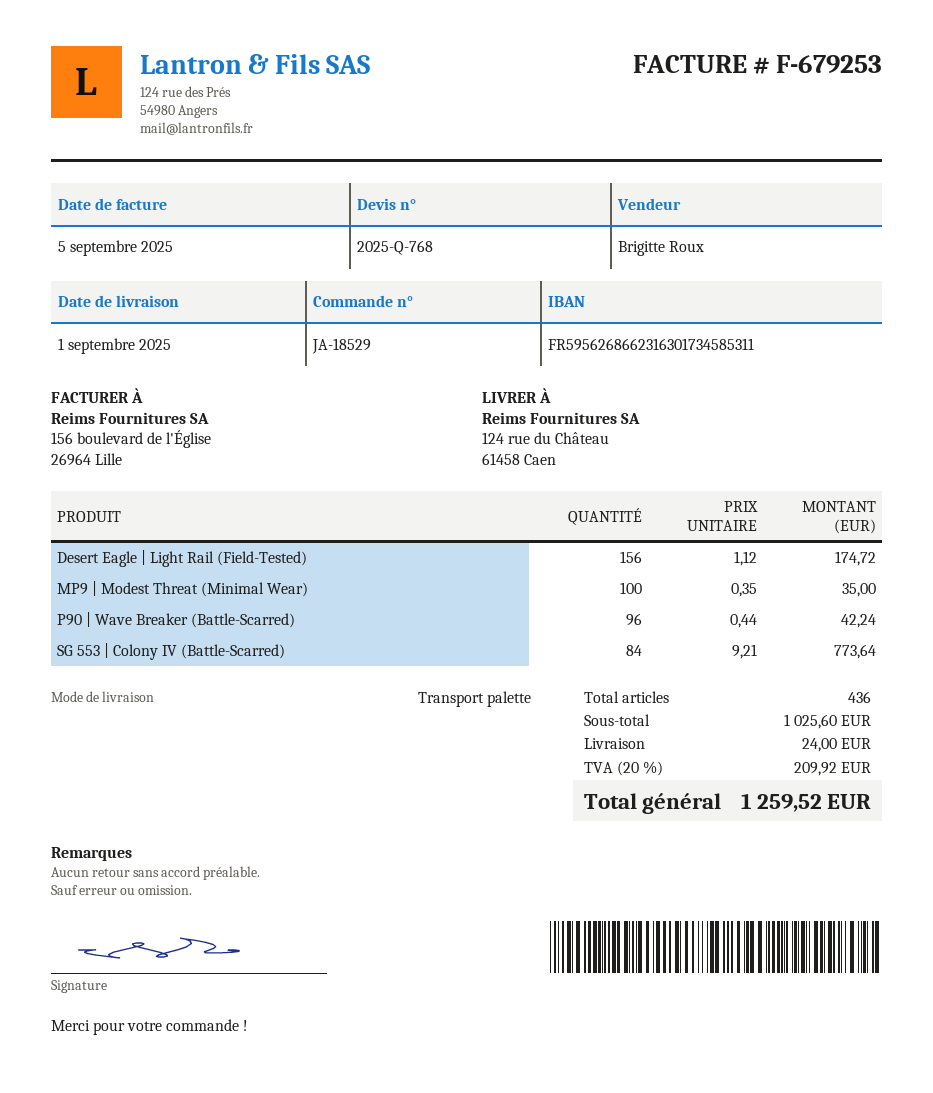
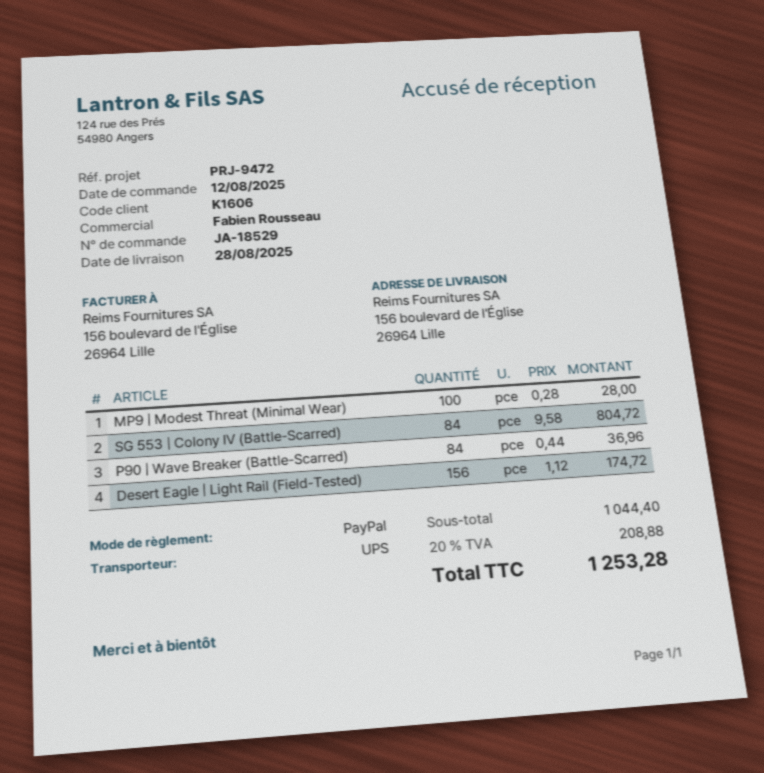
delivery date: 2025-09-01 -> 2025-08-28
sales rep: Brigitte Roux -> Fabien Rousseau
shipping method: pallet freight -> UPS
ship to: 124 rue du Château, 61458 Caen -> 156 boulevard de l'Église, 26964 Lille
MP9 | Modest Threat (Minimal Wear): 100 x 0.35 = 35.00 -> 100 x 0.28 = 28.00
P90 | Wave Breaker (Battle-Scarred): 96 x 0.44 = 42.24 -> 84 x 0.44 = 36.96
SG 553 | Colony IV (Battle-Scarred): 84 x 9.21 = 773.64 -> 84 x 9.58 = 804.72
subtotal: 1025.60 -> 1044.40
shipping: 24.00 -> none
tax: 20% = 209.92 -> 20% = 208.88
total: 1259.52 -> 1253.28

